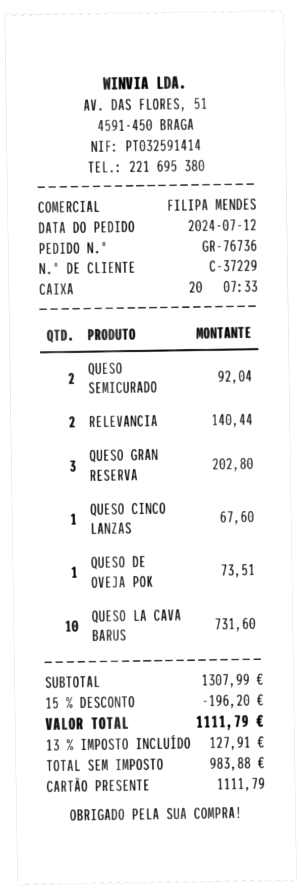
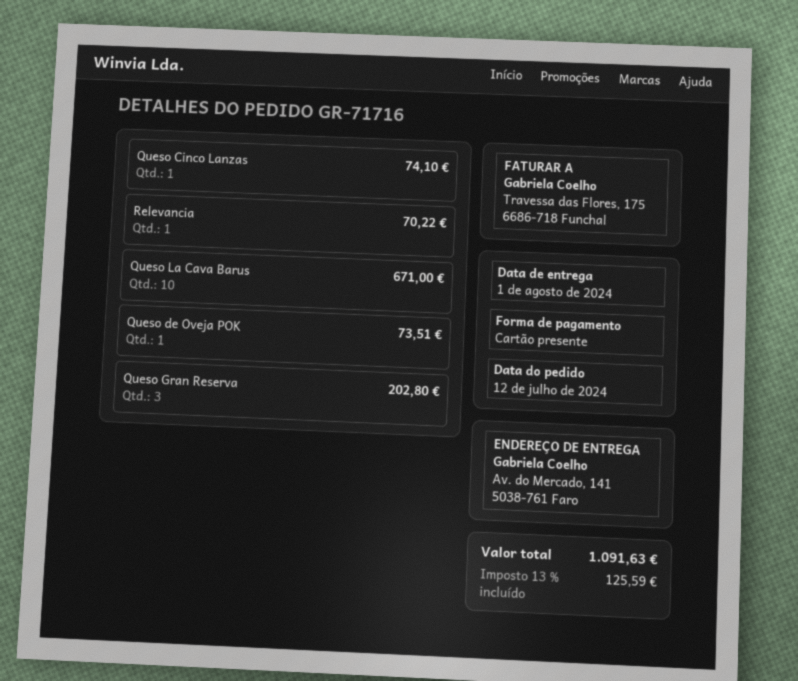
order number: GR-76736 -> GR-71716
QUESO SEMICURADO: 2 for 92.04 -> none
RELEVANCIA: 2 for 140.44 -> 1 for 70.22
QUESO CINCO LANZAS: 1 for 67.60 -> 1 for 74.10
QUESO LA CAVA BARUS: 10 for 731.60 -> 10 for 671.00
discount: 15% = 196.20 -> none
tax: 13% = 127.91 -> 13% = 125.59
total: 1111.79 -> 1091.63

